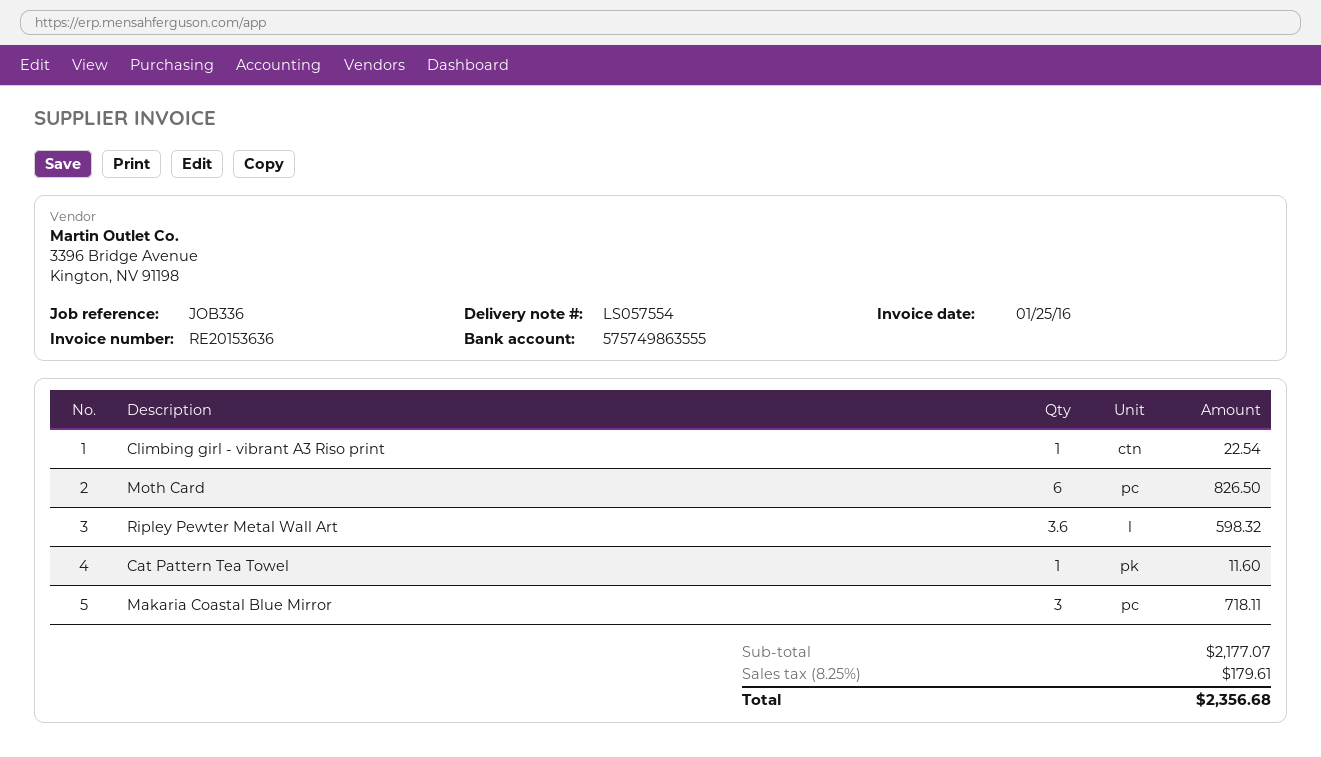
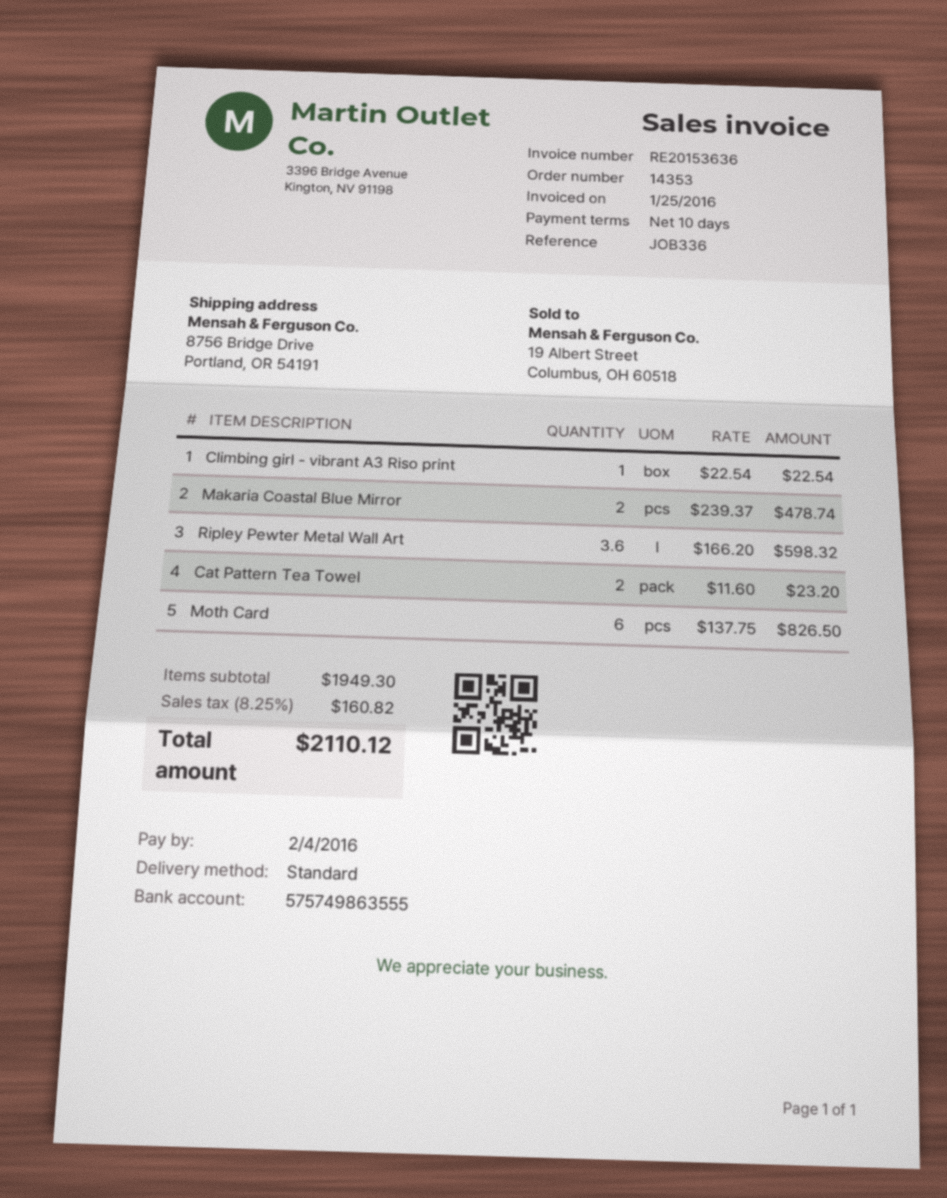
Cat Pattern Tea Towel: 1 for 11.60 -> 2 for 23.20
Makaria Coastal Blue Mirror: 3 for 718.11 -> 2 for 478.74
subtotal: 2177.07 -> 1949.30
tax: 8.25% = 179.61 -> 8.25% = 160.82
total: 2356.68 -> 2110.12

